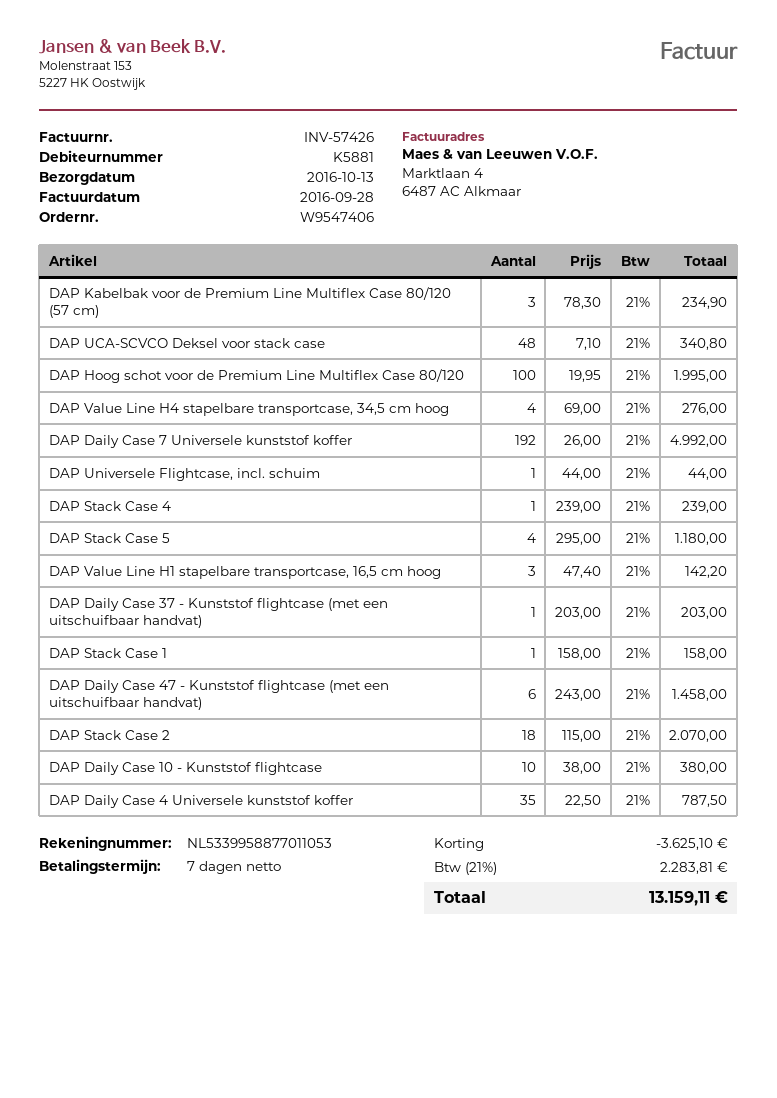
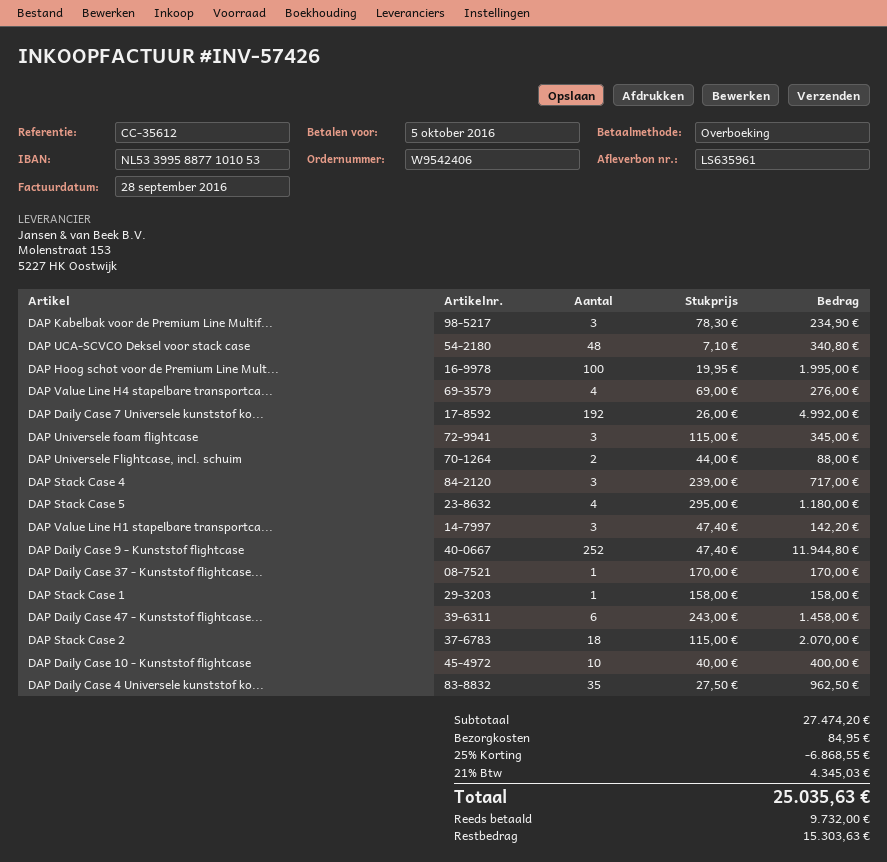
order number: W9547406 -> W9542406
bank account: NL5339958877011053 -> NL5339958877101053
DAP Universele Flightcase, incl. schuim: 1 x 44.00 = 44.00 -> 2 x 44.00 = 88.00
DAP Stack Case 4: 1 x 239.00 = 239.00 -> 3 x 239.00 = 717.00
DAP Daily Case 37 - Kunststof flightcase (met een uitschuifbaar handvat): 1 x 203.00 = 203.00 -> 1 x 170.00 = 170.00
DAP Daily Case 10 - Kunststof flightcase: 10 x 38.00 = 380.00 -> 10 x 40.00 = 400.00
DAP Daily Case 4 Universele kunststof koffer: 35 x 22.50 = 787.50 -> 35 x 27.50 = 962.50
DAP Universele foam flightcase: none -> 3 x 115.00 = 345.00
DAP Daily Case 9 - Kunststof flightcase: none -> 252 x 47.40 = 11944.80
discount: 3625.10 -> 6868.55
shipping: none -> 84.95
tax: 21% = 2283.81 -> 21% = 4345.03
total: 13159.11 -> 25035.63

